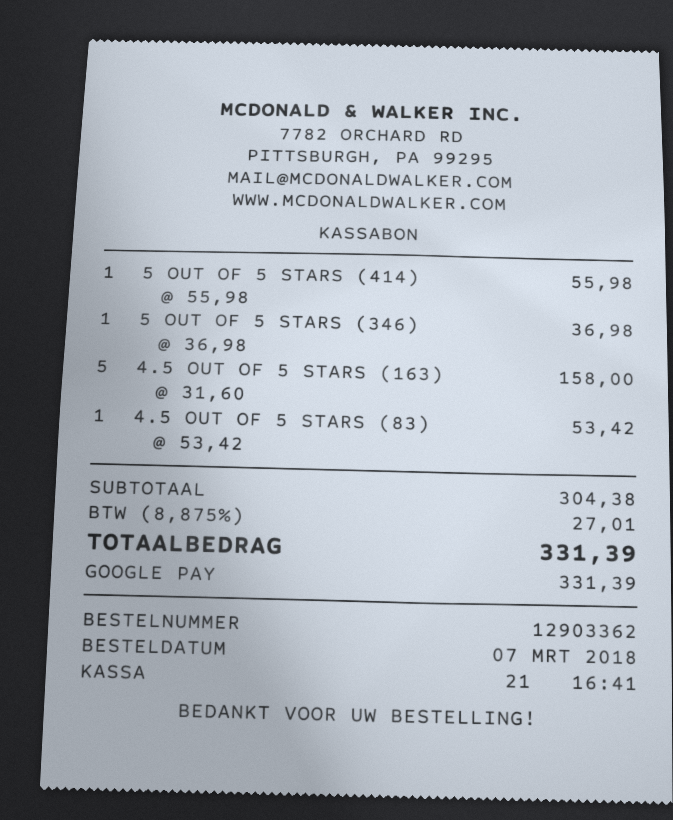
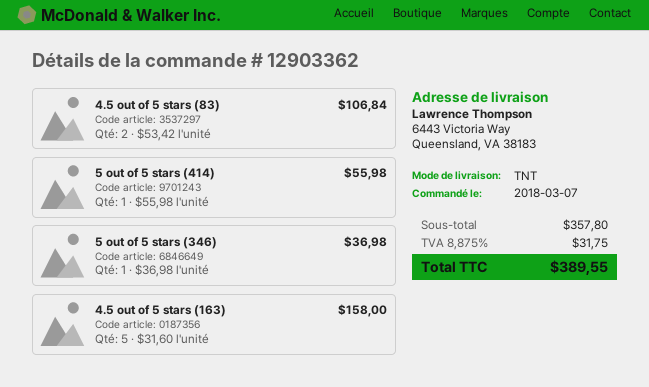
4.5 OUT OF 5 STARS (83): 1 x 53.42 = 53.42 -> 2 x 53.42 = 106.84
subtotal: 304.38 -> 357.80
tax: 8.875% = 27.01 -> 8.875% = 31.75
total: 331.39 -> 389.55

